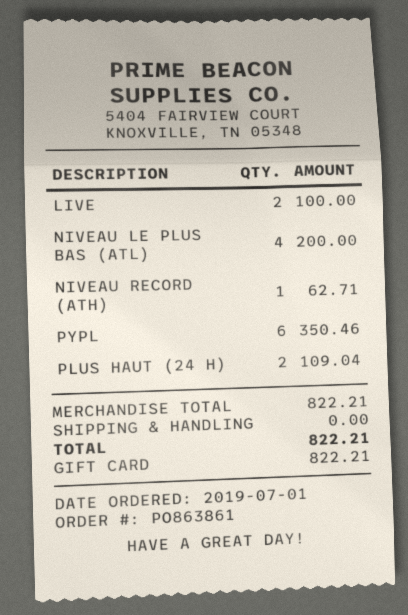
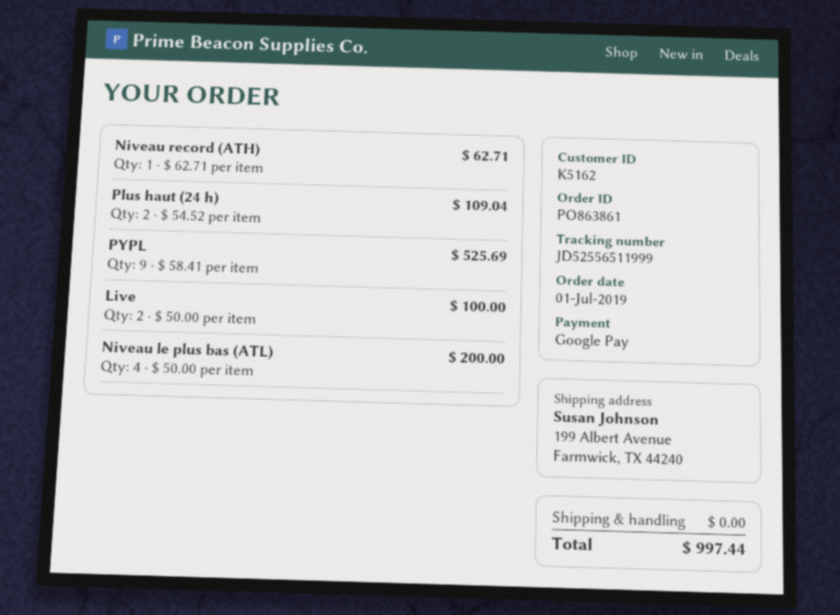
payment method: gift card -> Google Pay
PYPL: 6 for 350.46 -> 9 for 525.69
total: 822.21 -> 997.44

